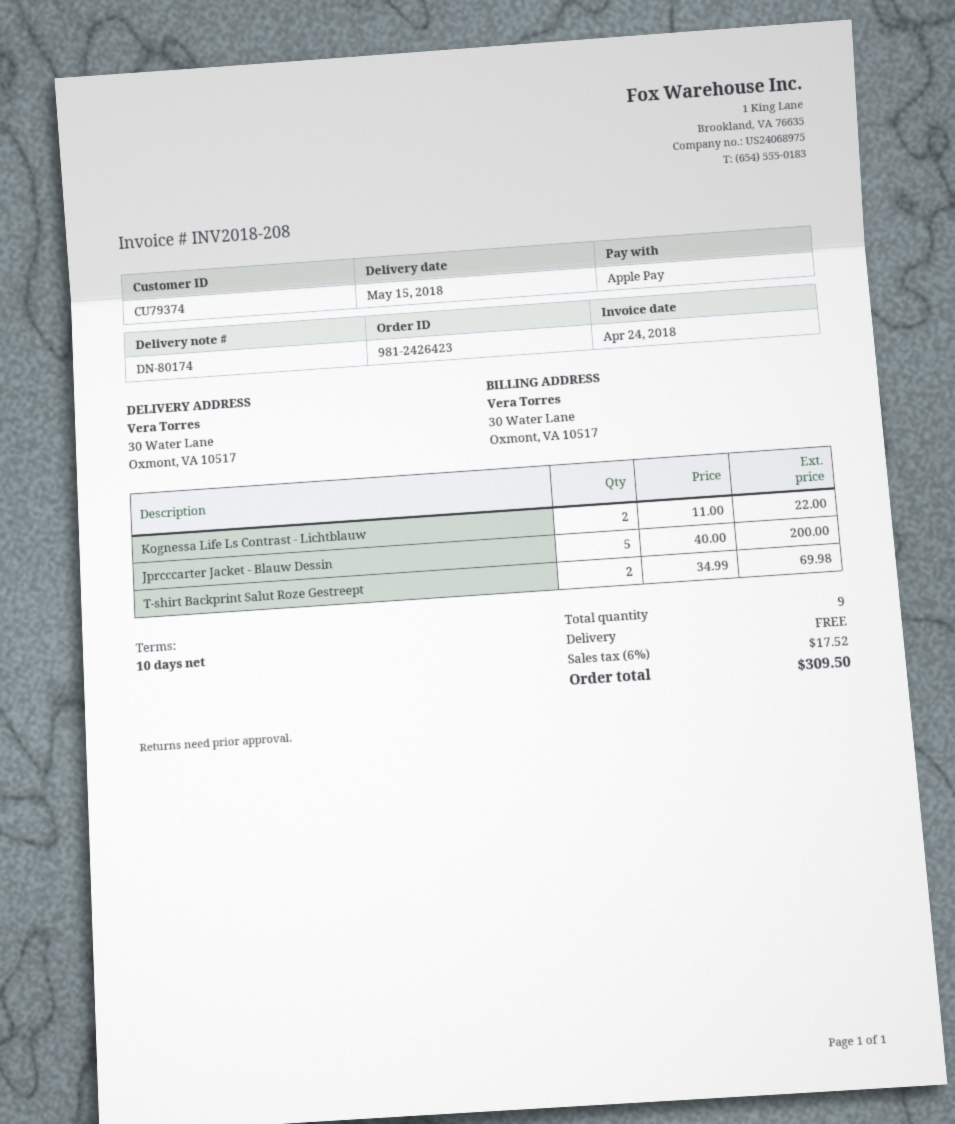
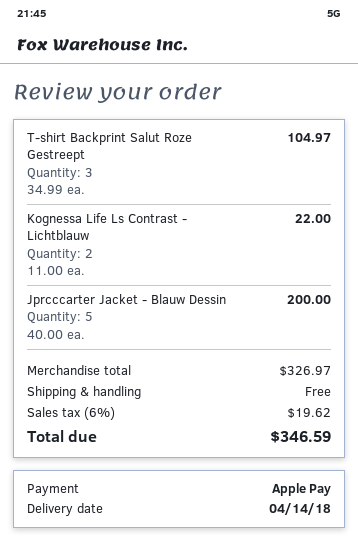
delivery date: 2018-05-15 -> 2018-04-14
T-shirt Backprint Salut Roze Gestreept: 2 x 34.99 = 69.98 -> 3 x 34.99 = 104.97
tax: 6% = 17.52 -> 6% = 19.62
total: 309.50 -> 346.59

